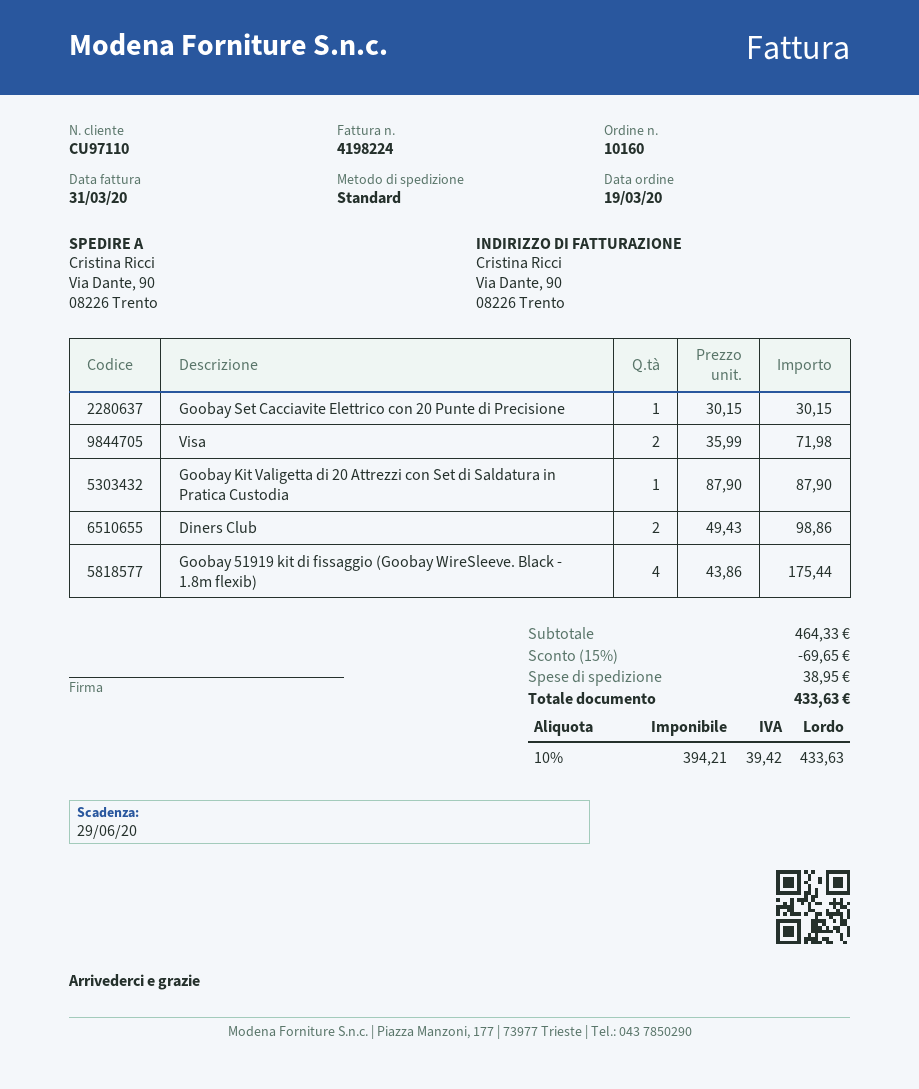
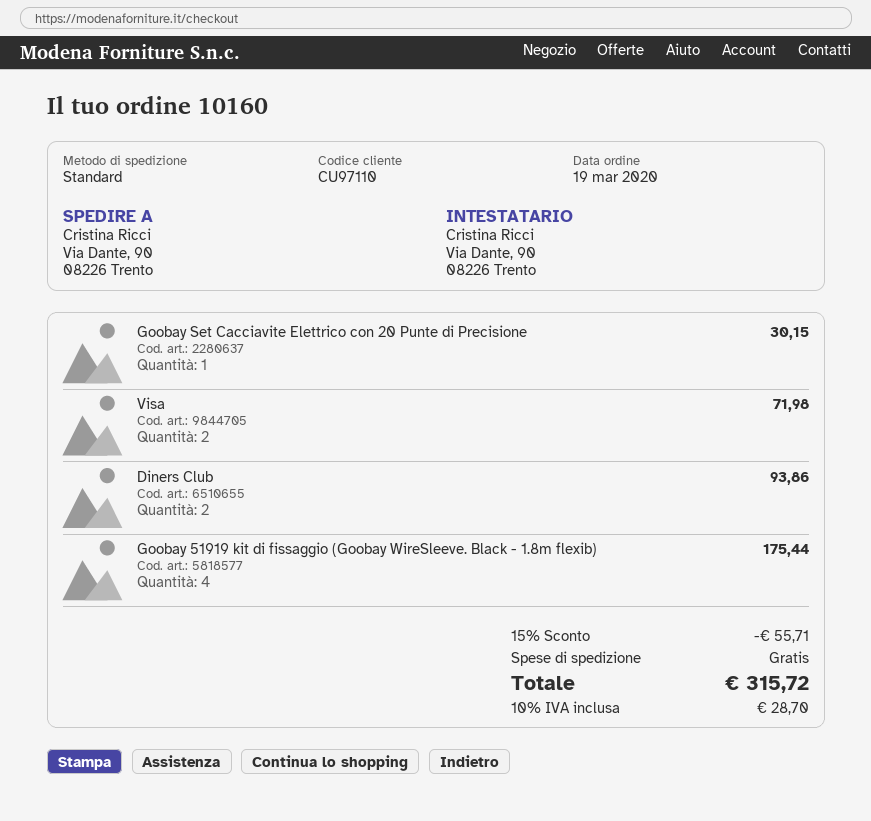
Goobay Kit Valigetta di 20 Attrezzi con Set di Saldatura in Pratica Custodia: 1 for 87.90 -> none
Diners Club: 2 for 98.86 -> 2 for 93.86
discount: 15% = 69.65 -> 15% = 55.71
shipping: 38.95 -> 0.00
tax: 10% = 39.42 -> 10% = 28.70
total: 433.63 -> 315.72

